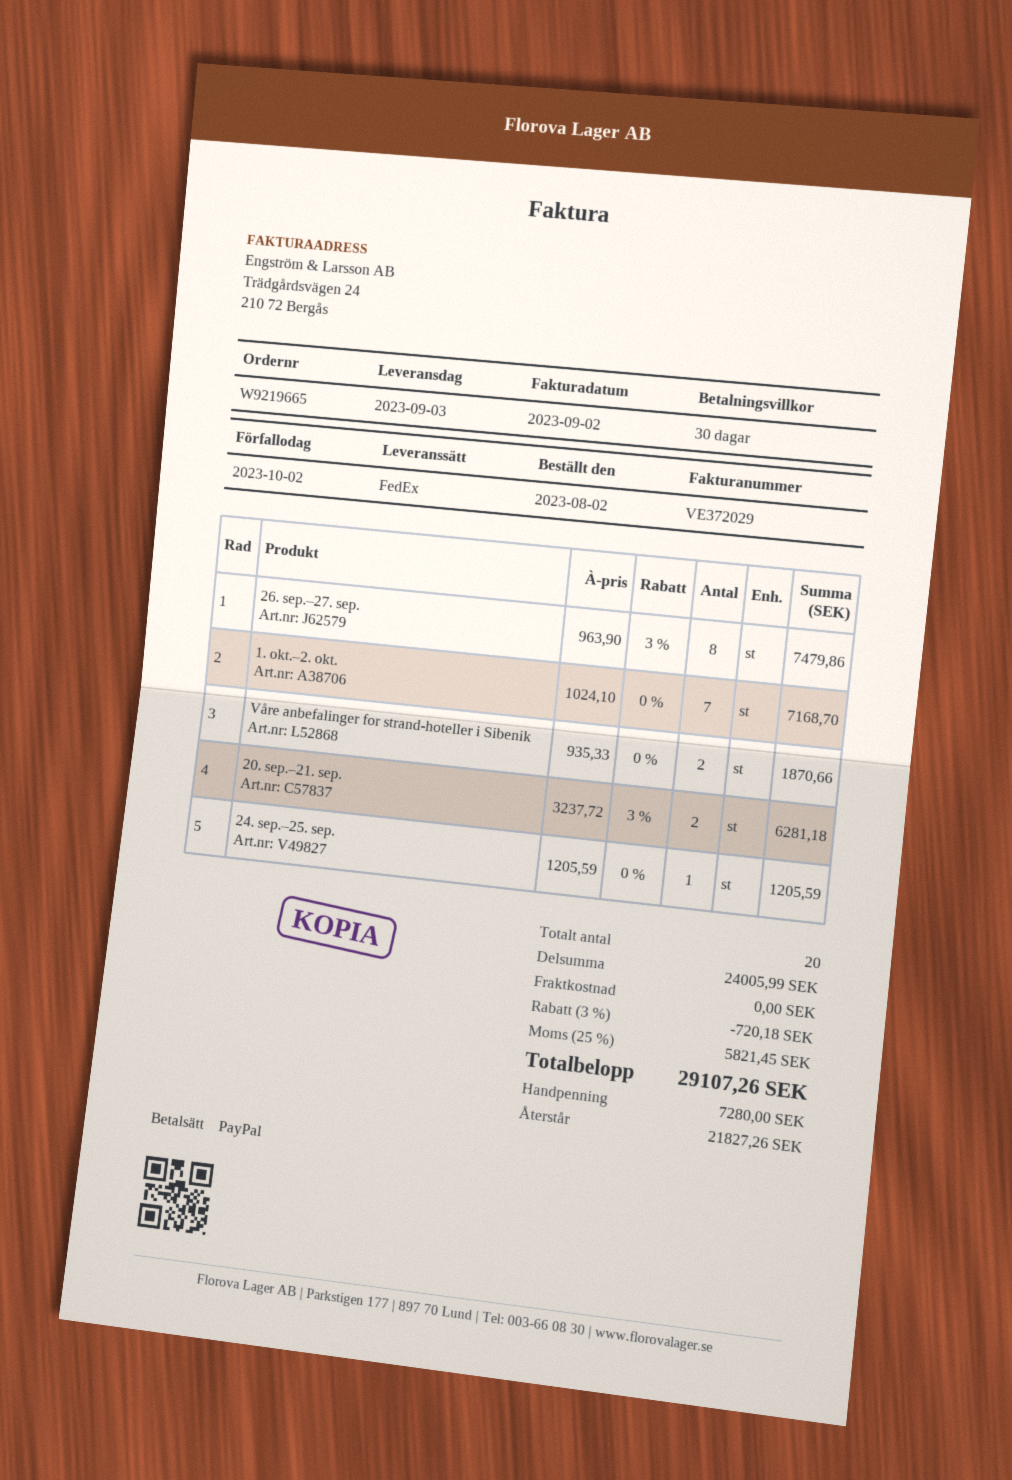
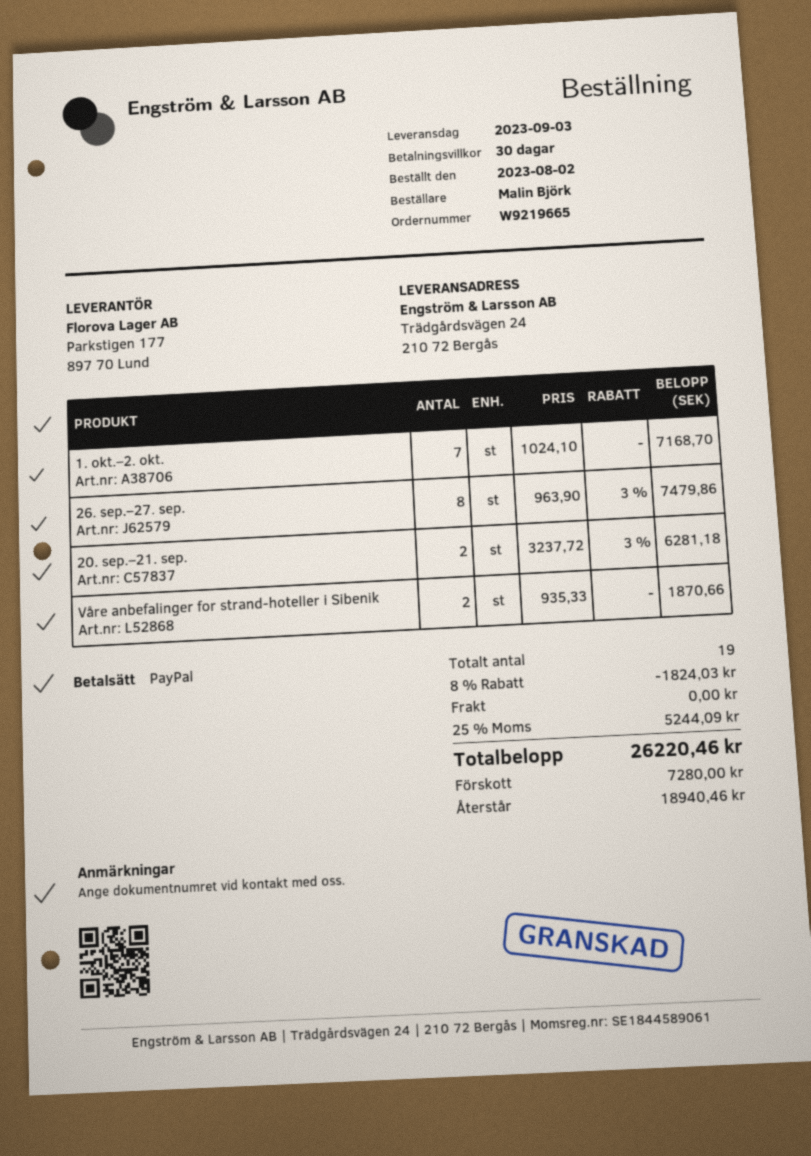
24. sep.–25. sep.: 1 x 1205.59 = 1205.59 -> none
total quantity: 20 -> 19
discount: 3% = 720.18 -> 8% = 1824.03
tax: 25% = 5821.45 -> 25% = 5244.09
total: 29107.26 -> 26220.46
balance: 21827.26 -> 18940.46

